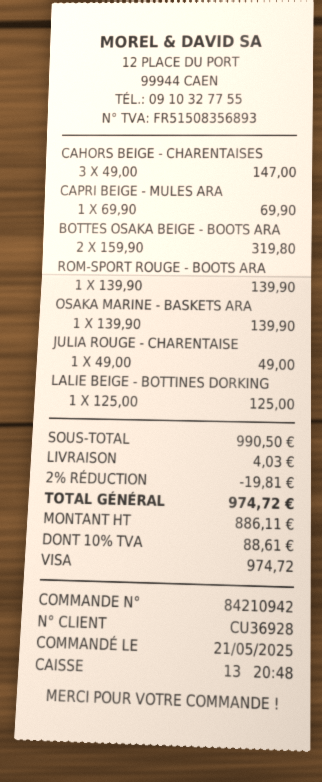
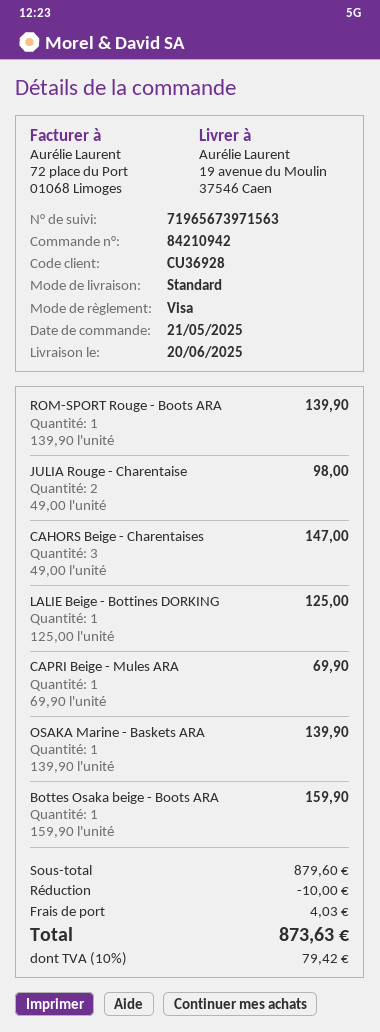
BOTTES OSAKA BEIGE - BOOTS ARA: 2 x 159.90 = 319.80 -> 1 x 159.90 = 159.90
JULIA ROUGE - CHARENTAISE: 1 x 49.00 = 49.00 -> 2 x 49.00 = 98.00
subtotal: 990.50 -> 879.60
discount: 19.81 -> 10.00
tax: 10% = 88.61 -> 10% = 79.42
total: 974.72 -> 873.63

